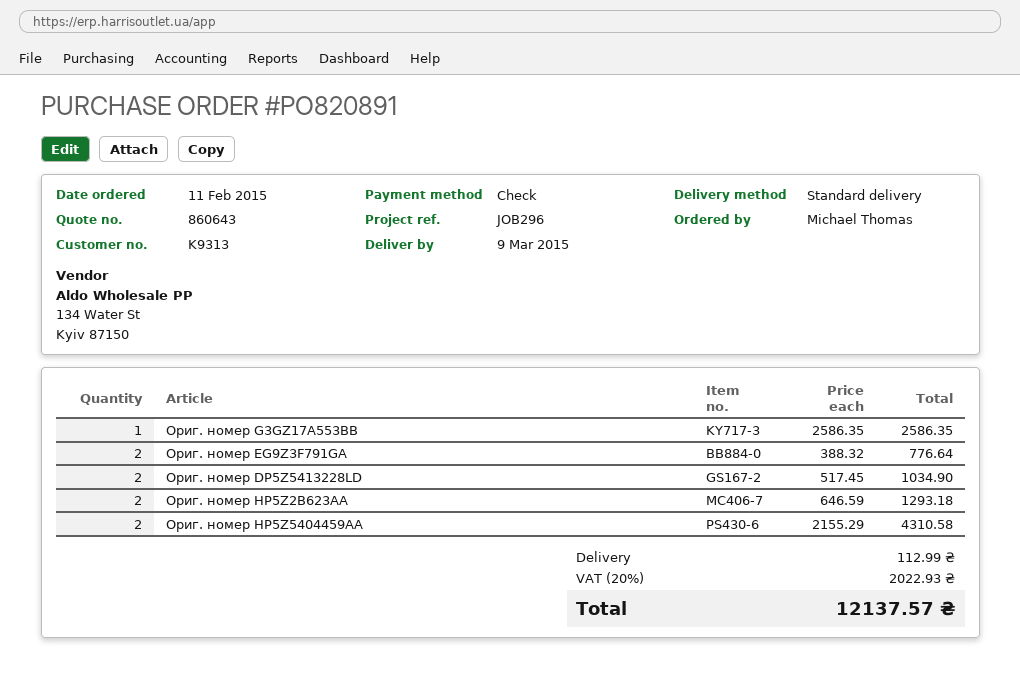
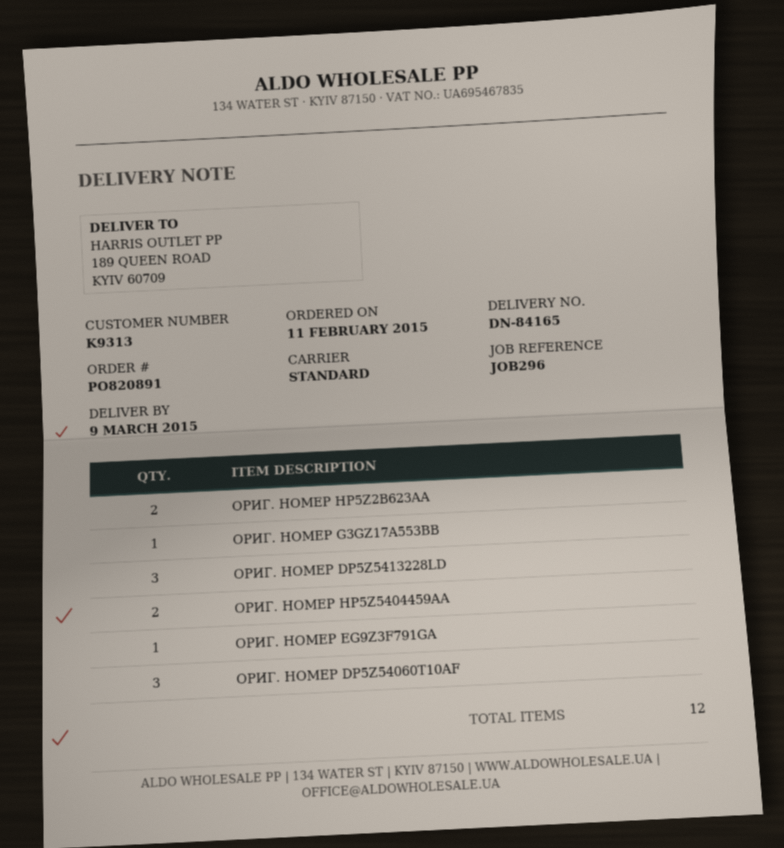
Ориг. номер EG9Z3F791GA: 2 -> 1
Ориг. номер DP5Z5413228LD: 2 -> 3
ОРИГ. НОМЕР DP5Z54060T10AF: none -> 3

